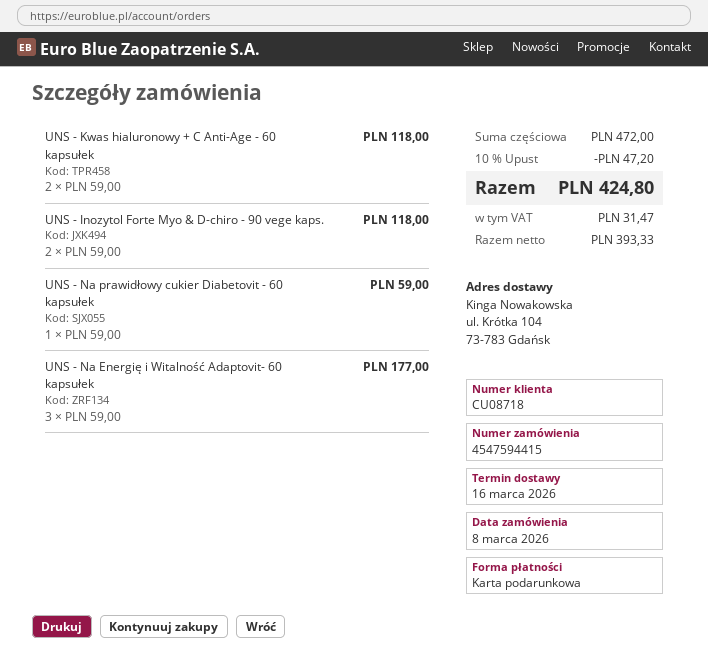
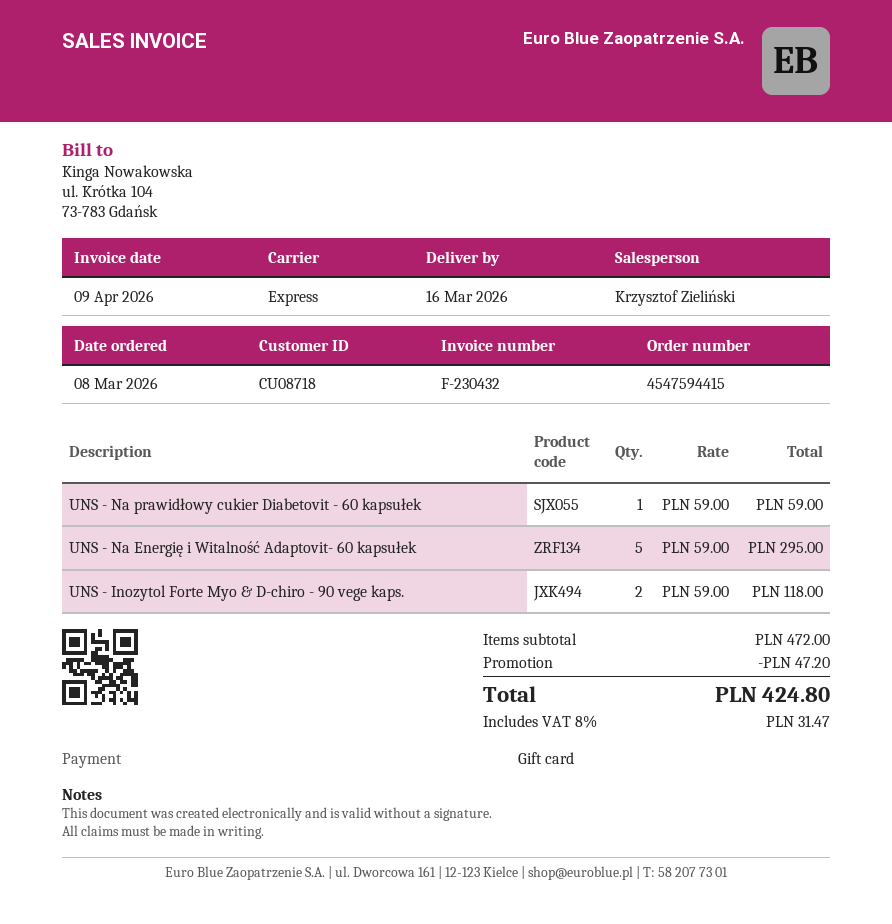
UNS - Kwas hialuronowy + C Anti-Age - 60 kapsułek: 2 x 59.00 = 118.00 -> none
UNS - Na Energię i Witalność Adaptovit- 60 kapsułek: 3 x 59.00 = 177.00 -> 5 x 59.00 = 295.00

